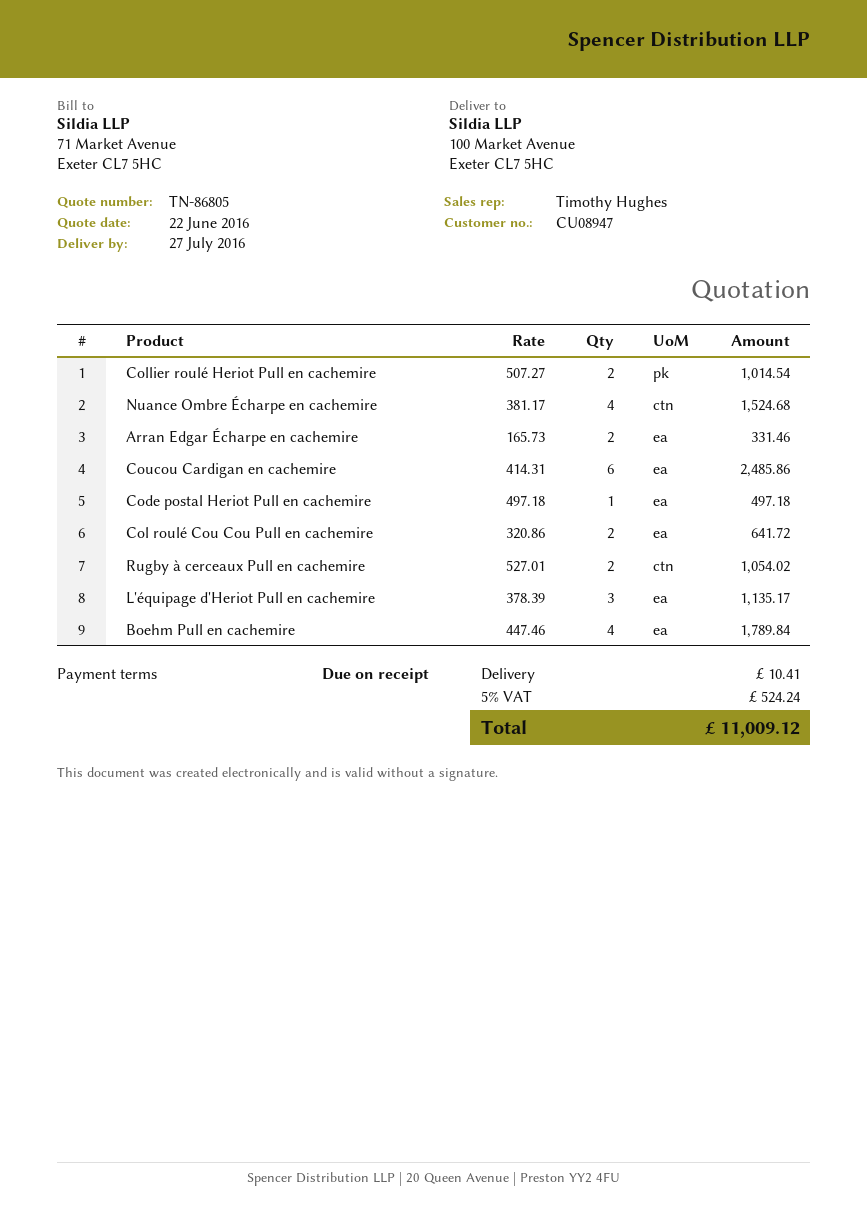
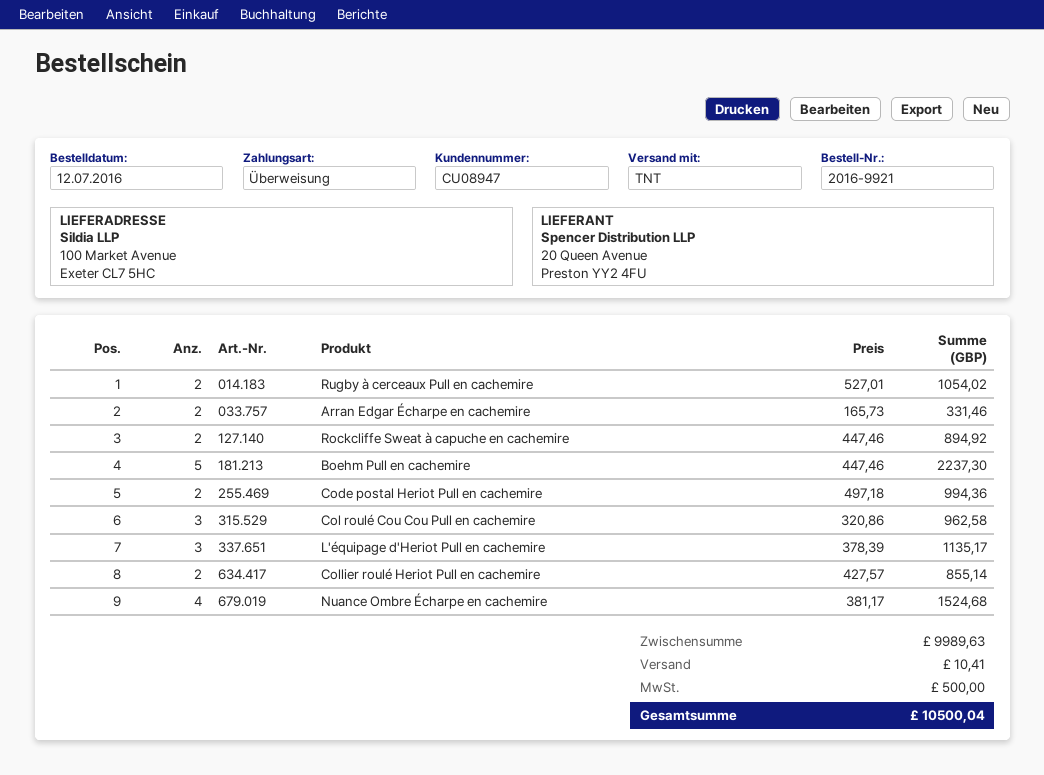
Collier roulé Heriot Pull en cachemire: 2 x 507.27 = 1014.54 -> 2 x 427.57 = 855.14
Coucou Cardigan en cachemire: 6 x 414.31 = 2485.86 -> none
Code postal Heriot Pull en cachemire: 1 x 497.18 = 497.18 -> 2 x 497.18 = 994.36
Col roulé Cou Cou Pull en cachemire: 2 x 320.86 = 641.72 -> 3 x 320.86 = 962.58
Boehm Pull en cachemire: 4 x 447.46 = 1789.84 -> 5 x 447.46 = 2237.30
Rockcliffe Sweat à capuche en cachemire: none -> 2 x 447.46 = 894.92
tax: 524.24 -> 500.00
total: 11009.12 -> 10500.04

